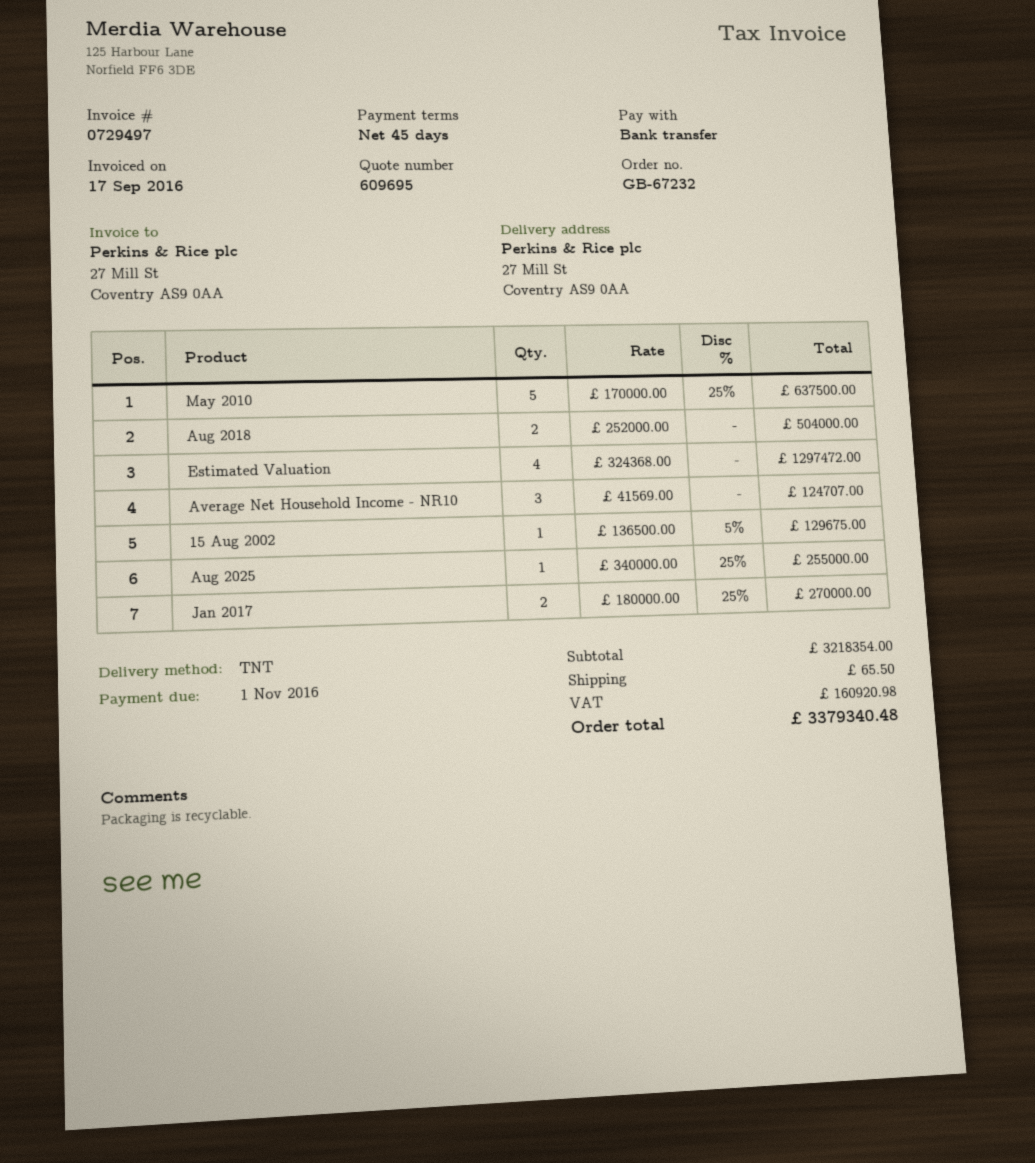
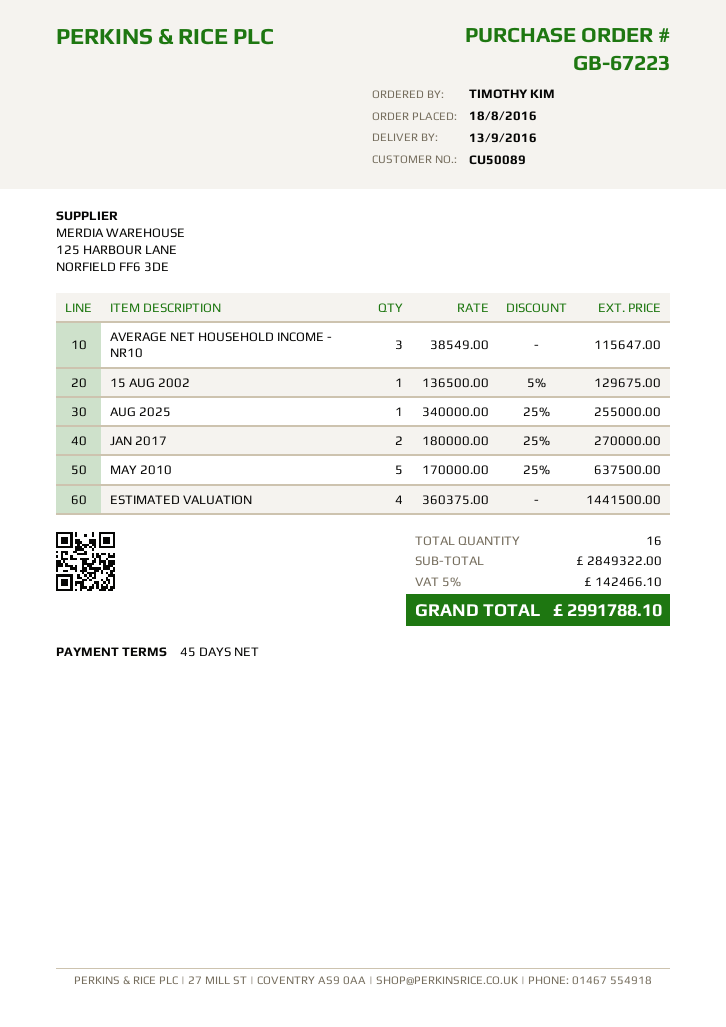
order number: GB-67232 -> GB-67223
Aug 2018: 2 x 252000.00 = 504000.00 -> none
Estimated Valuation: 4 x 324368.00 = 1297472.00 -> 4 x 360375.00 = 1441500.00
Average Net Household Income - NR10: 3 x 41569.00 = 124707.00 -> 3 x 38549.00 = 115647.00
subtotal: 3218354.00 -> 2849322.00
shipping: 65.50 -> none
tax: 160920.98 -> 142466.10
total: 3379340.48 -> 2991788.10

